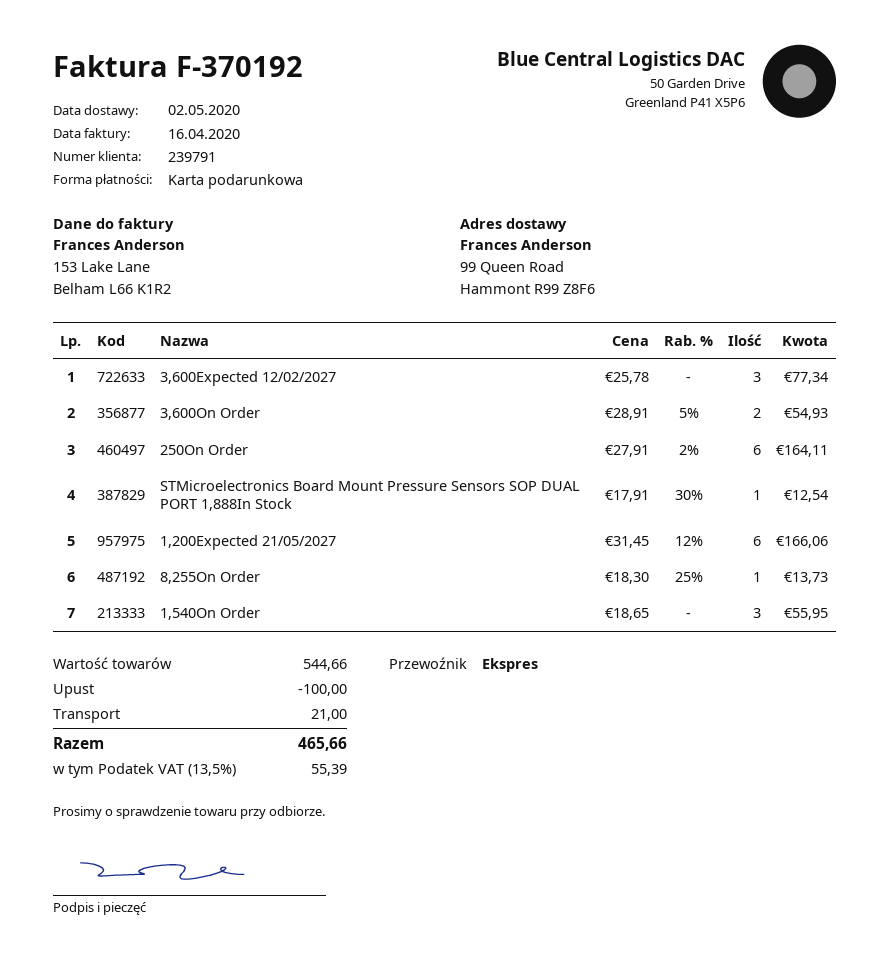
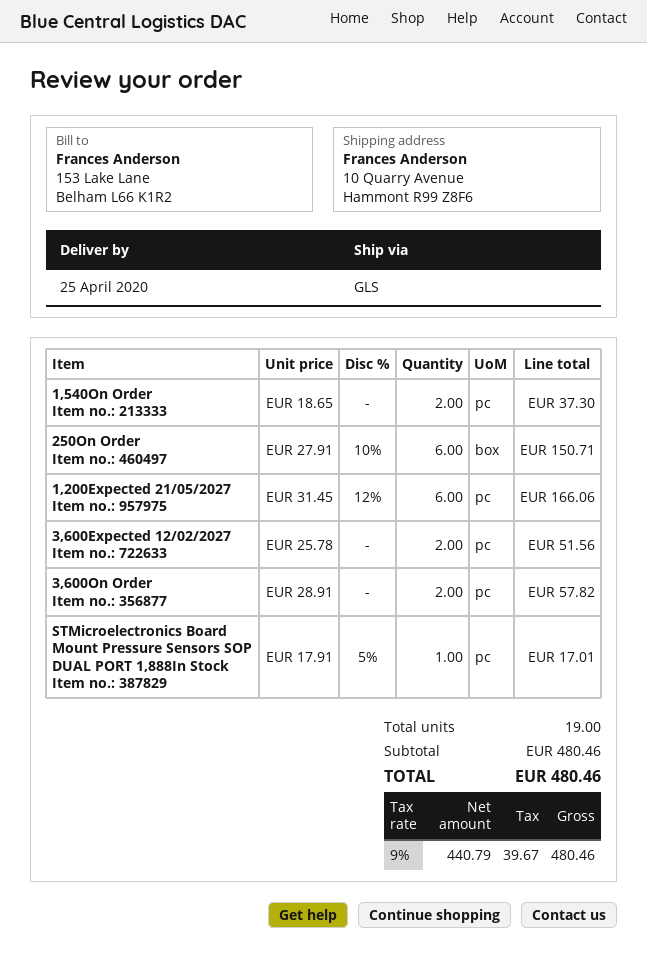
delivery date: 2020-05-02 -> 2020-04-25
shipping method: express -> GLS
ship to: 99 Queen Road, Hammont R99 Z8F6 -> 10 Quarry Avenue, Hammont R99 Z8F6
3,600Expected 12/02/2027: 3 x 25.78 = 77.34 -> 2 x 25.78 = 51.56
3,600On Order: 2 x 28.91 - 5% = 54.93 -> 2 x 28.91 = 57.82
250On Order: 6 x 27.91 - 2% = 164.11 -> 6 x 27.91 - 10% = 150.71
STMicroelectronics Board Mount Pressure Sensors SOP DUAL PORT 1,888In Stock: 1 x 17.91 - 30% = 12.54 -> 1 x 17.91 - 5% = 17.01
8,255On Order: 1 x 18.30 - 25% = 13.73 -> none
1,540On Order: 3 x 18.65 = 55.95 -> 2 x 18.65 = 37.30
subtotal: 544.66 -> 480.46
discount: 100.00 -> none
shipping: 21.00 -> none
tax: 13.5% = 55.39 -> 9% = 39.67
total: 465.66 -> 480.46

